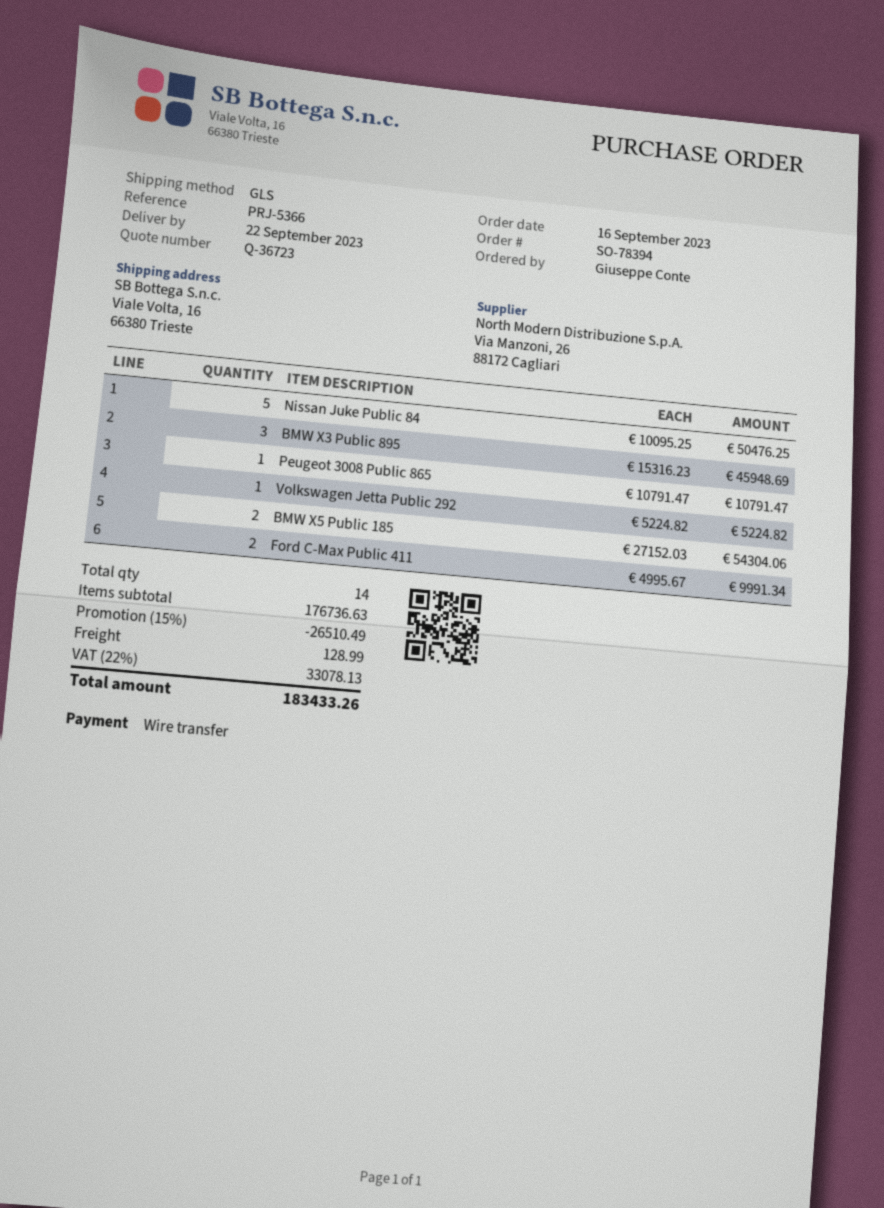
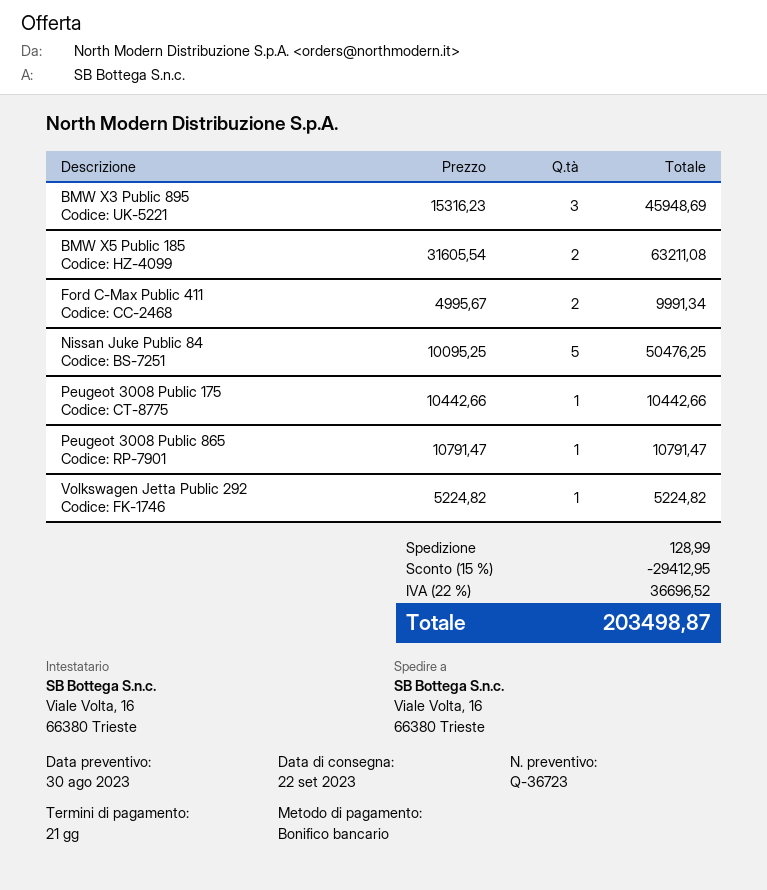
BMW X5 Public 185: 2 x 27152.03 = 54304.06 -> 2 x 31605.54 = 63211.08
Peugeot 3008 Public 175: none -> 1 x 10442.66 = 10442.66
discount: 15% = 26510.49 -> 15% = 29412.95
tax: 22% = 33078.13 -> 22% = 36696.52
total: 183433.26 -> 203498.87

